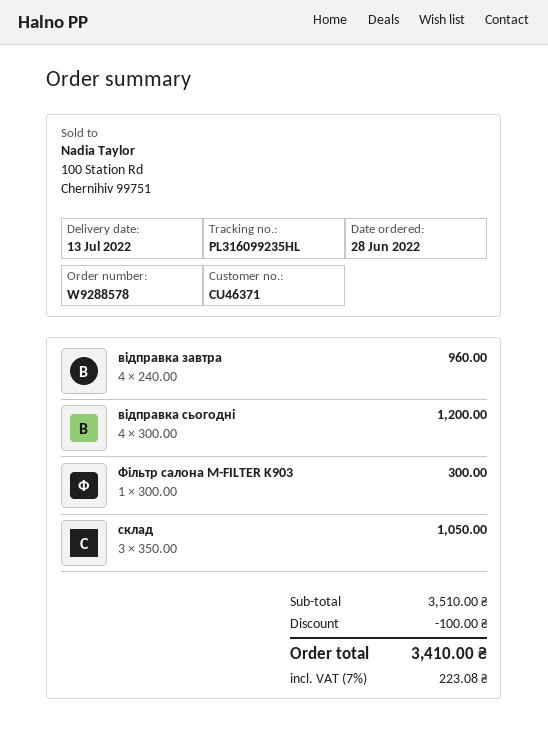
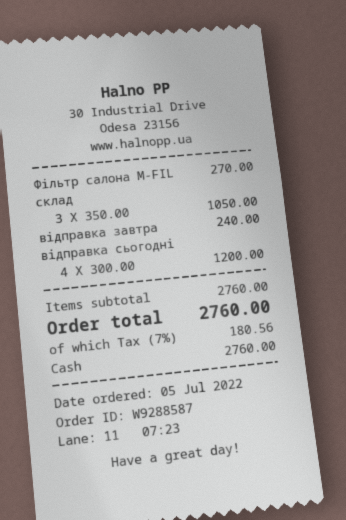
order number: W9288578 -> W9288587
order date: 2022-06-28 -> 2022-07-05
відправка завтра: 4 x 240.00 = 960.00 -> 1 x 240.00 = 240.00
Фільтр салона M-FILTER K903: 1 x 300.00 = 300.00 -> 1 x 270.00 = 270.00
subtotal: 3510.00 -> 2760.00
discount: 100.00 -> none
tax: 7% = 223.08 -> 7% = 180.56
total: 3410.00 -> 2760.00

